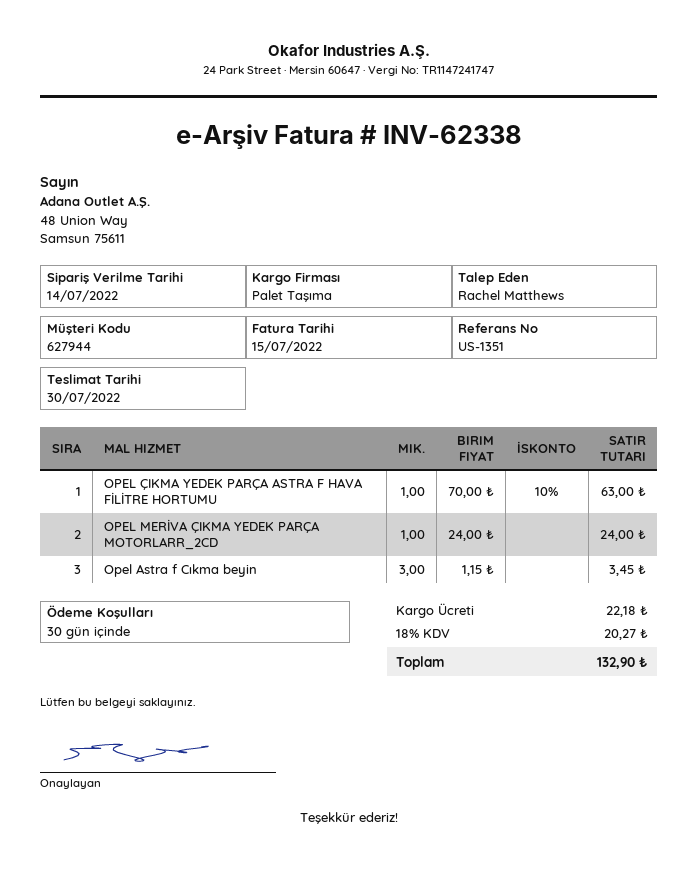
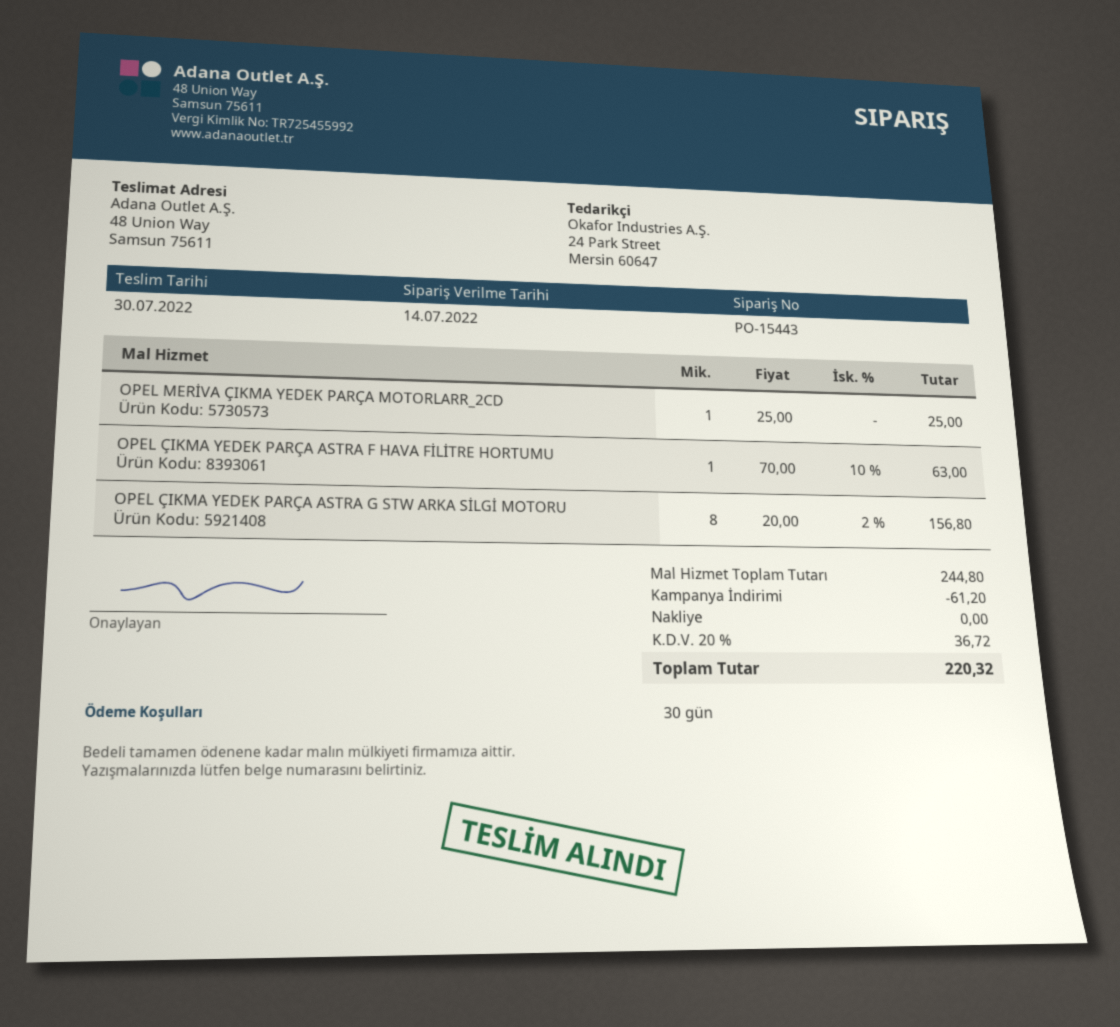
OPEL MERİVA ÇIKMA YEDEK PARÇA MOTORLARR_2CD: 1 x 24.00 = 24.00 -> 1 x 25.00 = 25.00
Opel Astra f Cıkma beyin: 3 x 1.15 = 3.45 -> none
OPEL ÇIKMA YEDEK PARÇA ASTRA G STW ARKA SİLGİ MOTORU: none -> 8 x 20.00 - 2% = 156.80
discount: none -> 61.20
shipping: 22.18 -> 0.00
tax: 18% = 20.27 -> 20% = 36.72
total: 132.90 -> 220.32

